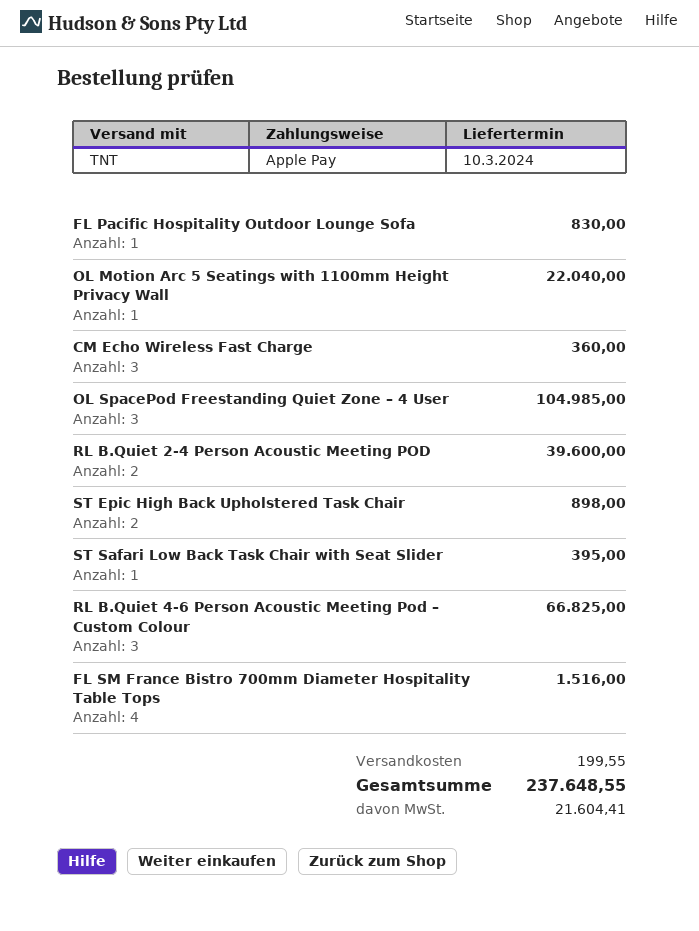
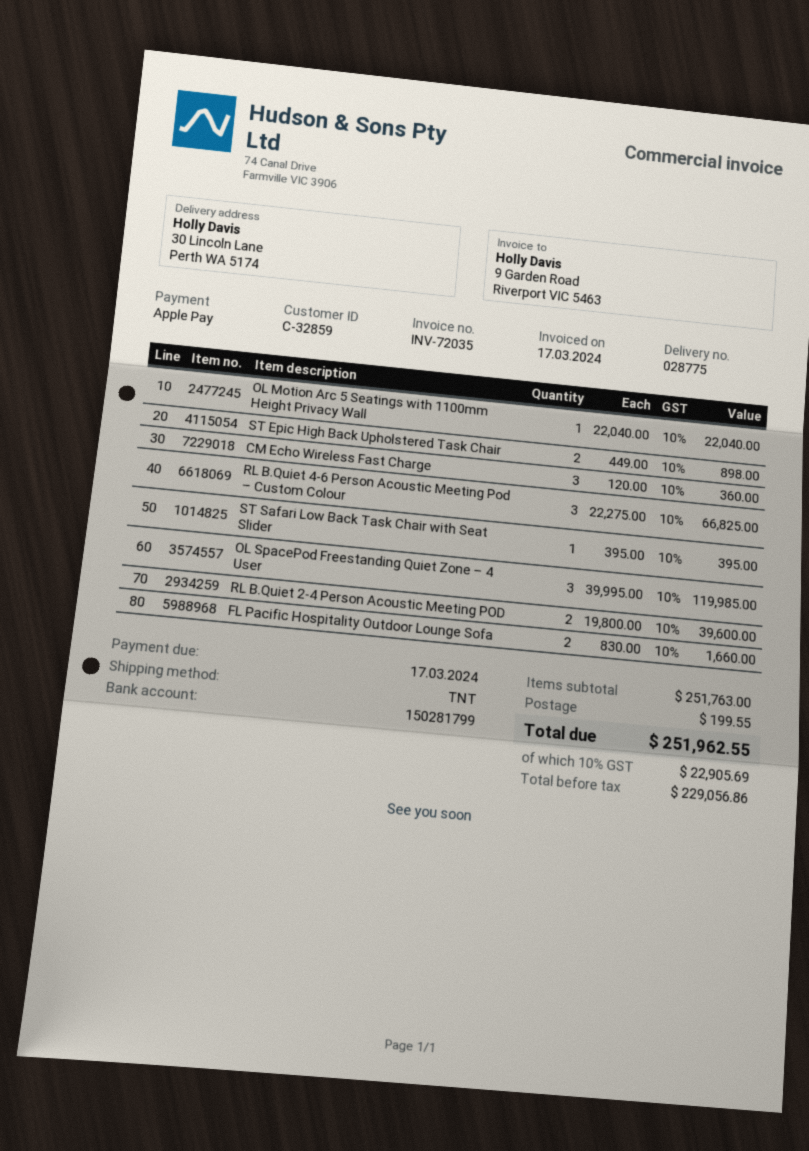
FL Pacific Hospitality Outdoor Lounge Sofa: 1 for 830.00 -> 2 for 1660.00
OL SpacePod Freestanding Quiet Zone – 4 User: 3 for 104985.00 -> 3 for 119985.00
FL SM France Bistro 700mm Diameter Hospitality Table Tops: 4 for 1516.00 -> none
tax: 21604.41 -> 22905.69
total: 237648.55 -> 251962.55

